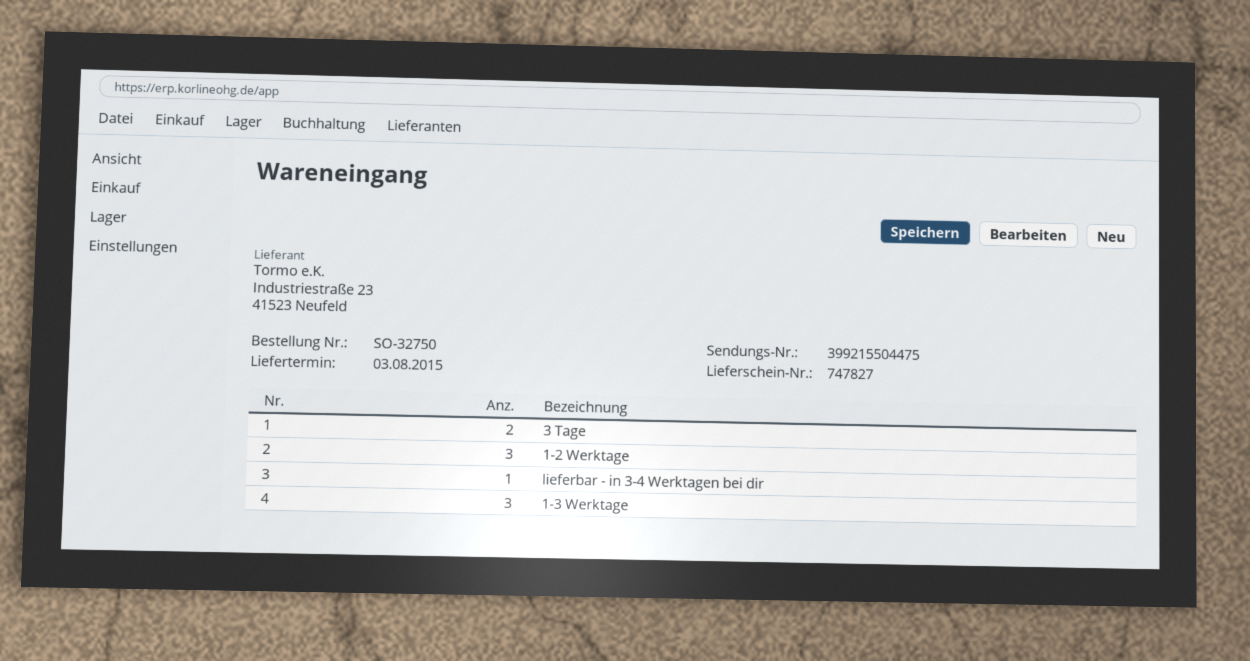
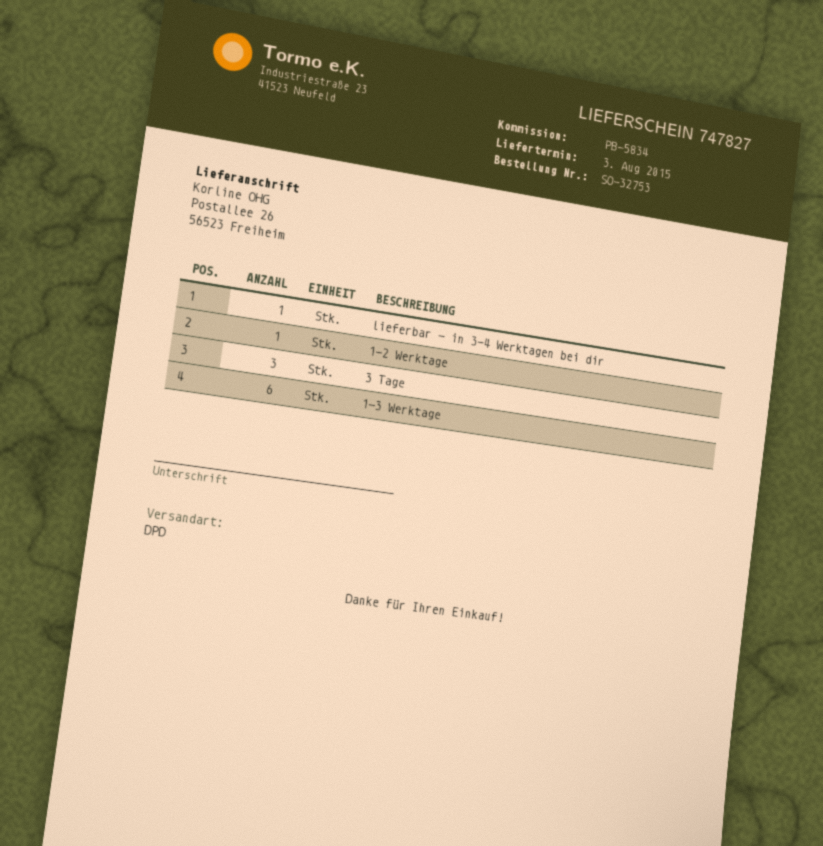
order number: SO-32750 -> SO-32753
3 Tage: 2 -> 3
1-2 Werktage: 3 -> 1
1-3 Werktage: 3 -> 6

